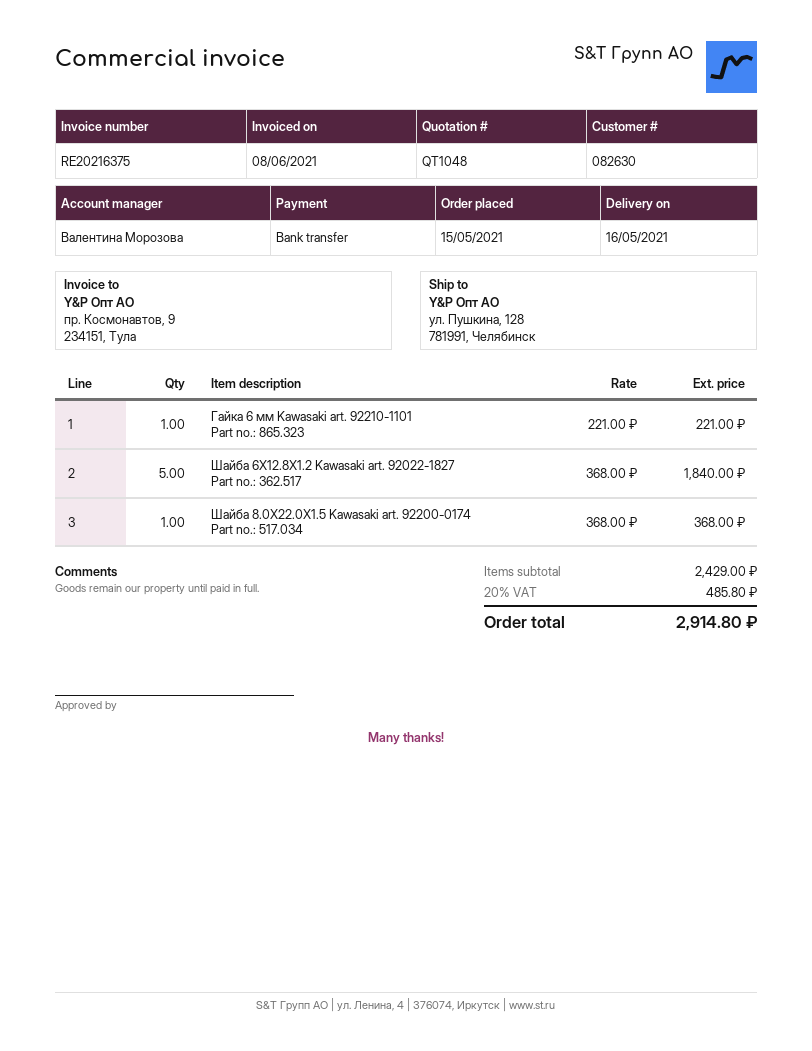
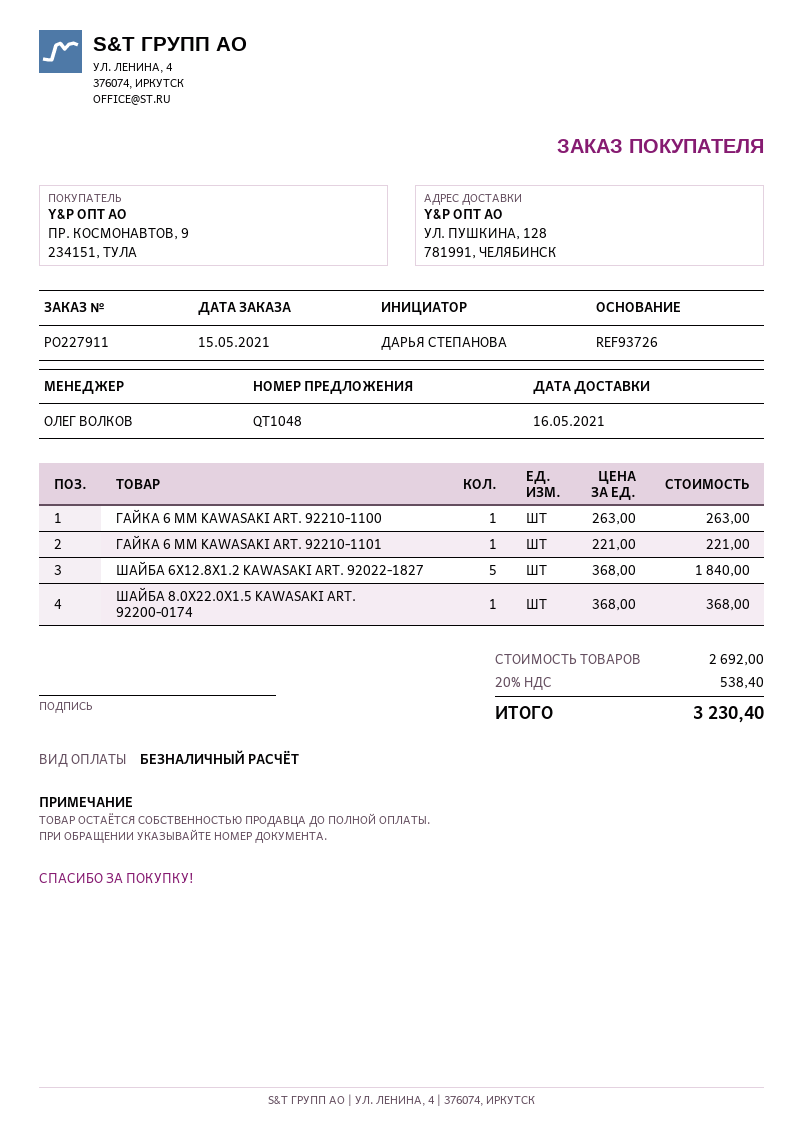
sales rep: Валентина Морозова -> ОЛЕГ ВОЛКОВ
ГАЙКА 6 ММ KAWASAKI ART. 92210-1100: none -> 1 x 263.00 = 263.00
subtotal: 2429.00 -> 2692.00
tax: 20% = 485.80 -> 20% = 538.40
total: 2914.80 -> 3230.40

